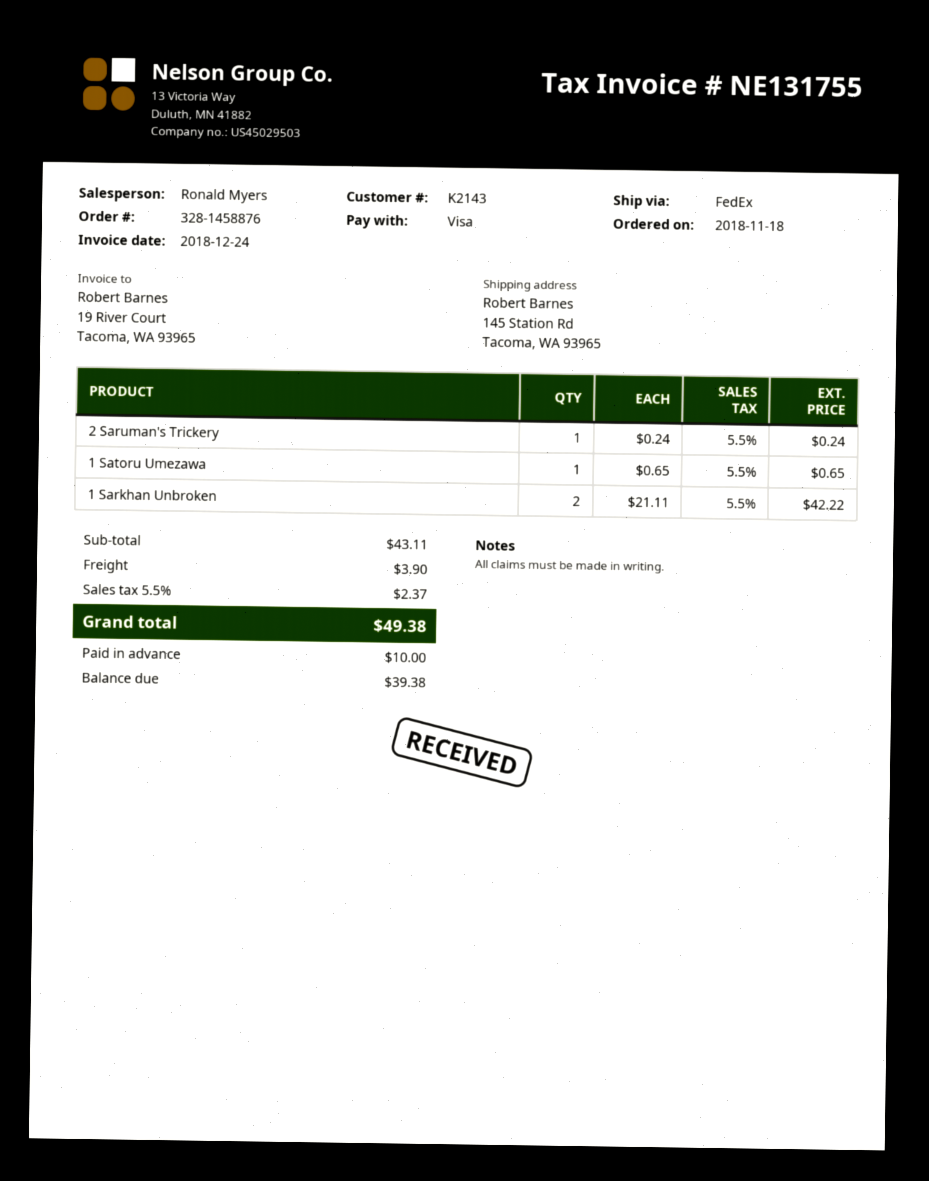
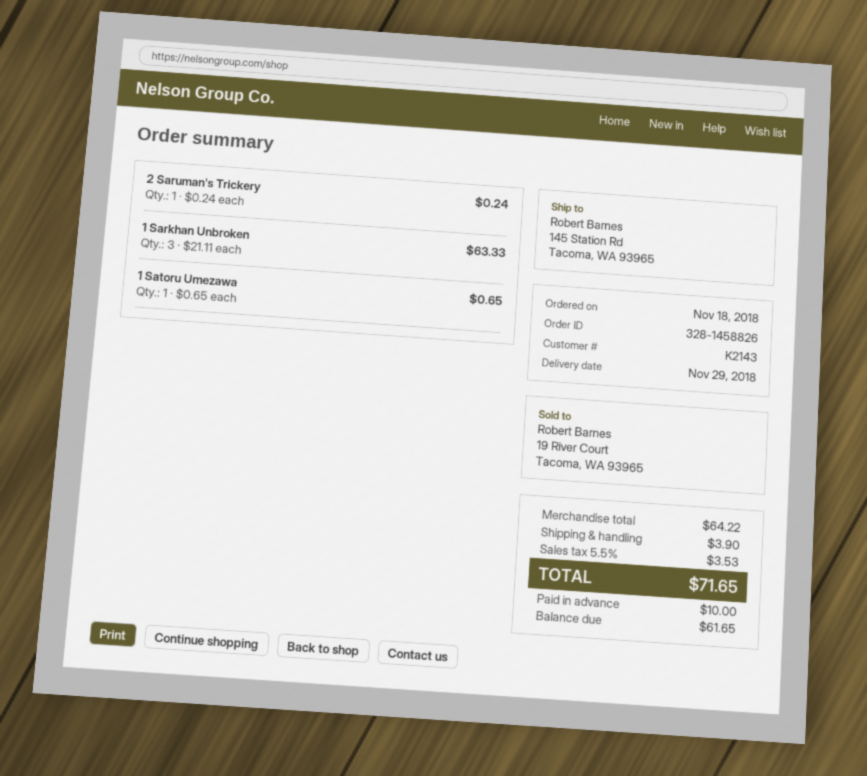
order number: 328-1458876 -> 328-1458826
1 Sarkhan Unbroken: 2 x 21.11 = 42.22 -> 3 x 21.11 = 63.33
subtotal: 43.11 -> 64.22
tax: 5.5% = 2.37 -> 5.5% = 3.53
total: 49.38 -> 71.65
balance: 39.38 -> 61.65

